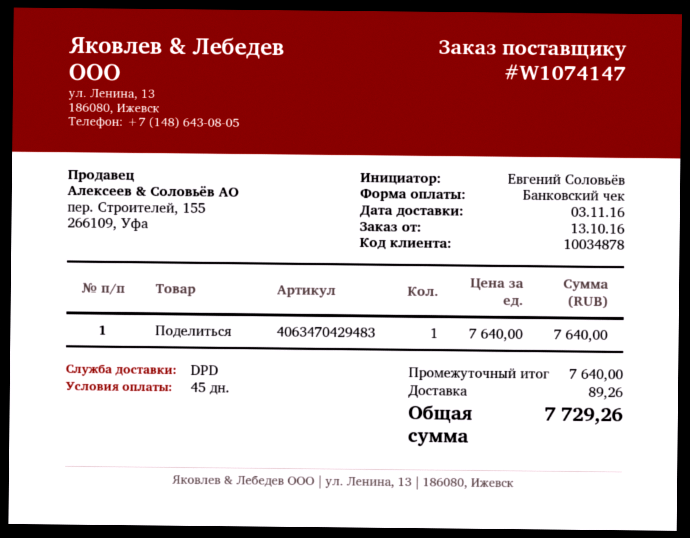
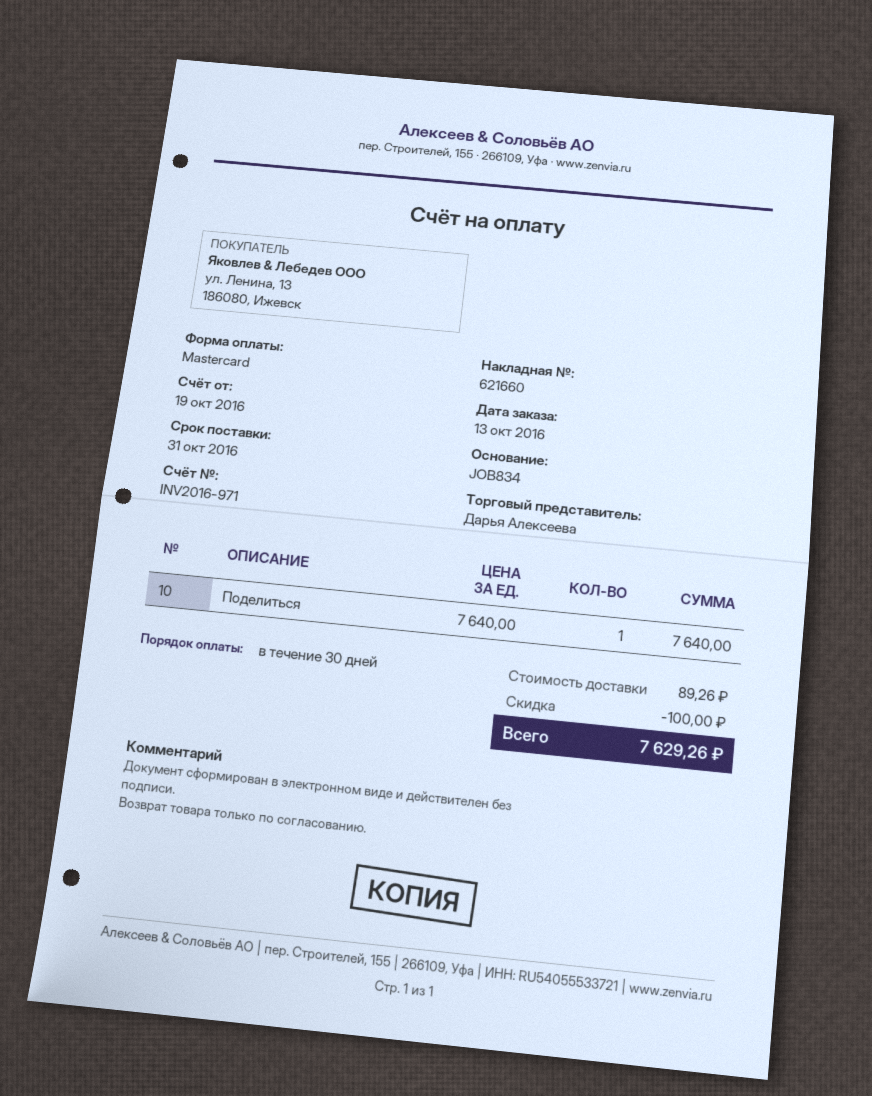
delivery date: 2016-11-03 -> 2016-10-31
payment terms: 45 days -> 30 days
payment method: cheque -> Mastercard
discount: none -> 100.00
total: 7729.26 -> 7629.26

